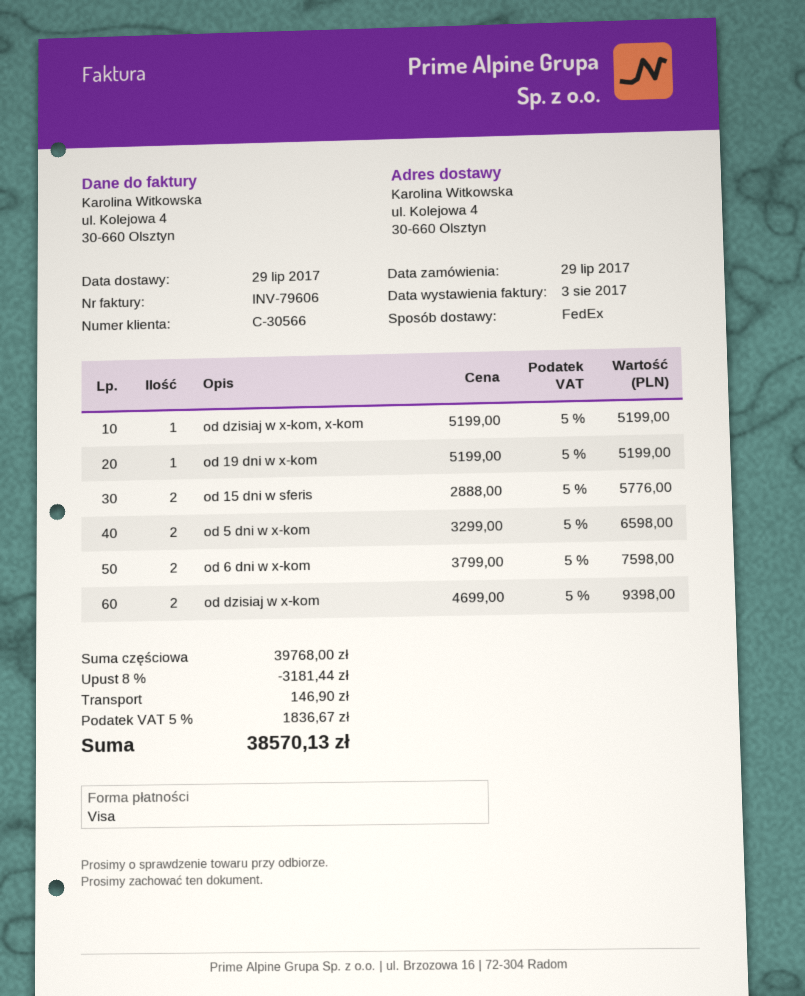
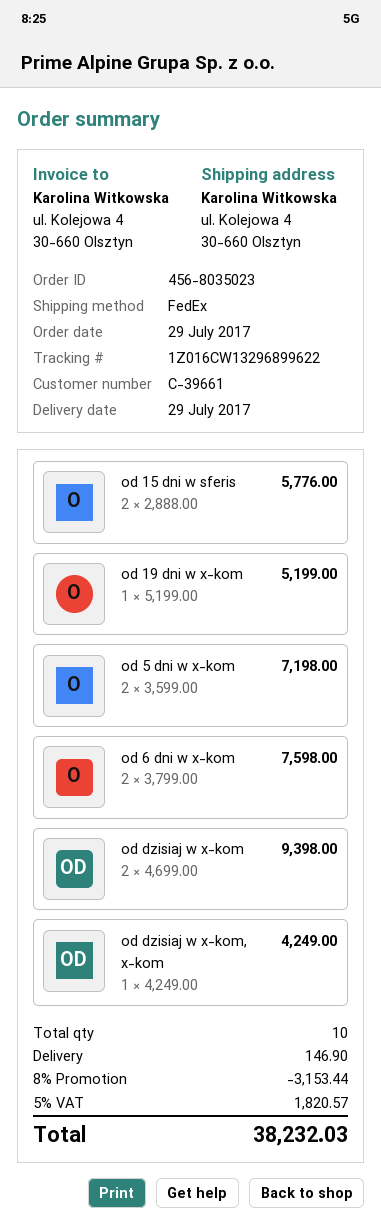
customer number: C-30566 -> C-39661
od dzisiaj w x-kom, x-kom: 1 x 5199.00 = 5199.00 -> 1 x 4249.00 = 4249.00
od 5 dni w x-kom: 2 x 3299.00 = 6598.00 -> 2 x 3599.00 = 7198.00
discount: 8% = 3181.44 -> 8% = 3153.44
tax: 5% = 1836.67 -> 5% = 1820.57
total: 38570.13 -> 38232.03

